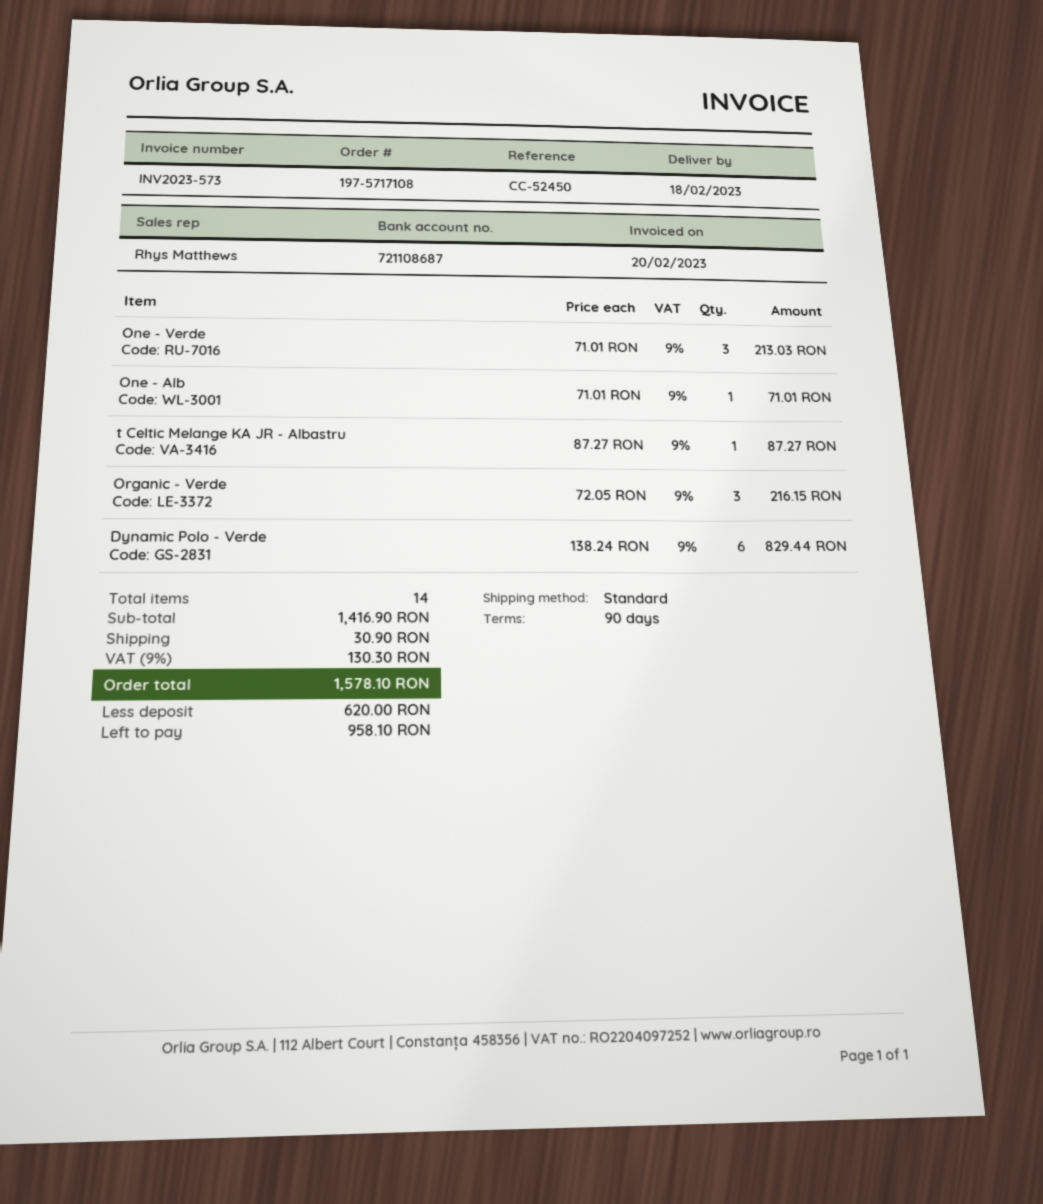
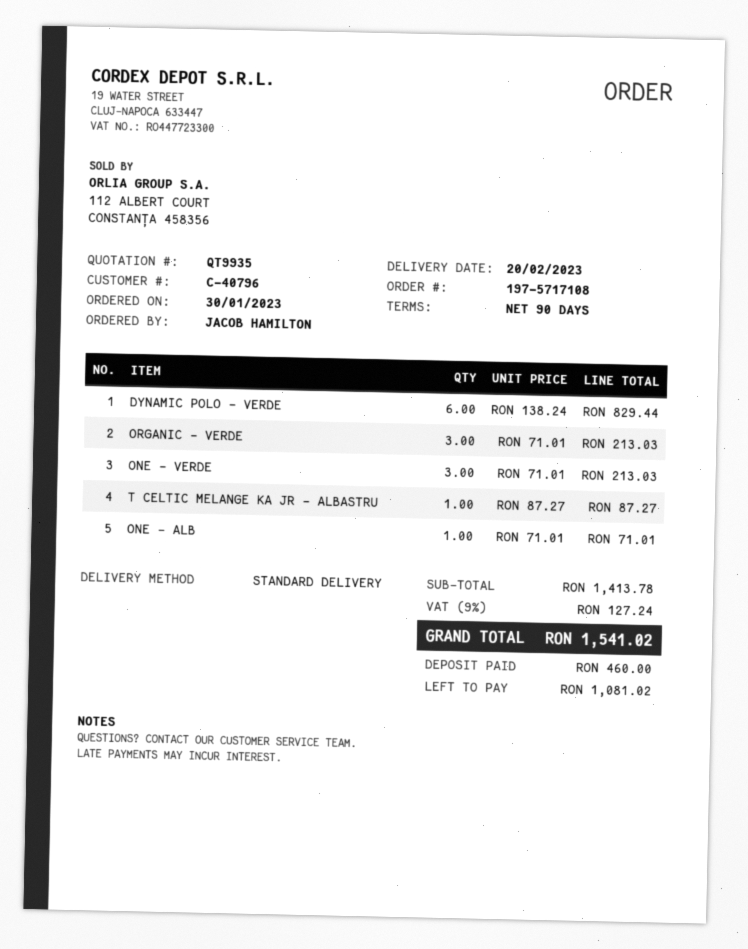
delivery date: 2023-02-18 -> 2023-02-20
Organic - Verde: 3 x 72.05 = 216.15 -> 3 x 71.01 = 213.03
subtotal: 1416.90 -> 1413.78
shipping: 30.90 -> none
tax: 9% = 130.30 -> 9% = 127.24
total: 1578.10 -> 1541.02
deposit: 620.00 -> 460.00
balance: 958.10 -> 1081.02

